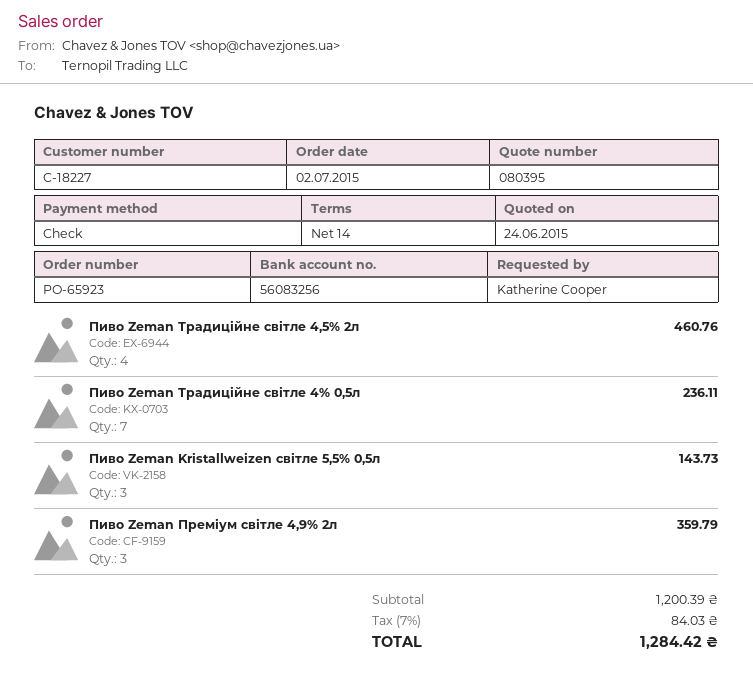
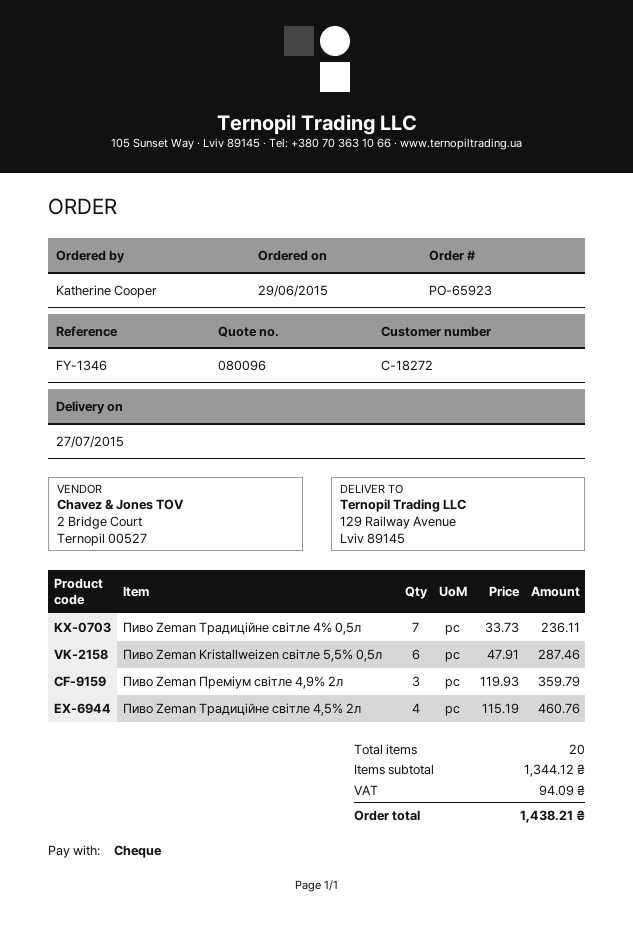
quote number: 080395 -> 080096
order date: 2015-07-02 -> 2015-06-29
customer number: C-18227 -> C-18272
Пиво Zeman Kristallweizen світле 5,5% 0,5л: 3 for 143.73 -> 6 for 287.46
subtotal: 1200.39 -> 1344.12
tax: 84.03 -> 94.09
total: 1284.42 -> 1438.21

